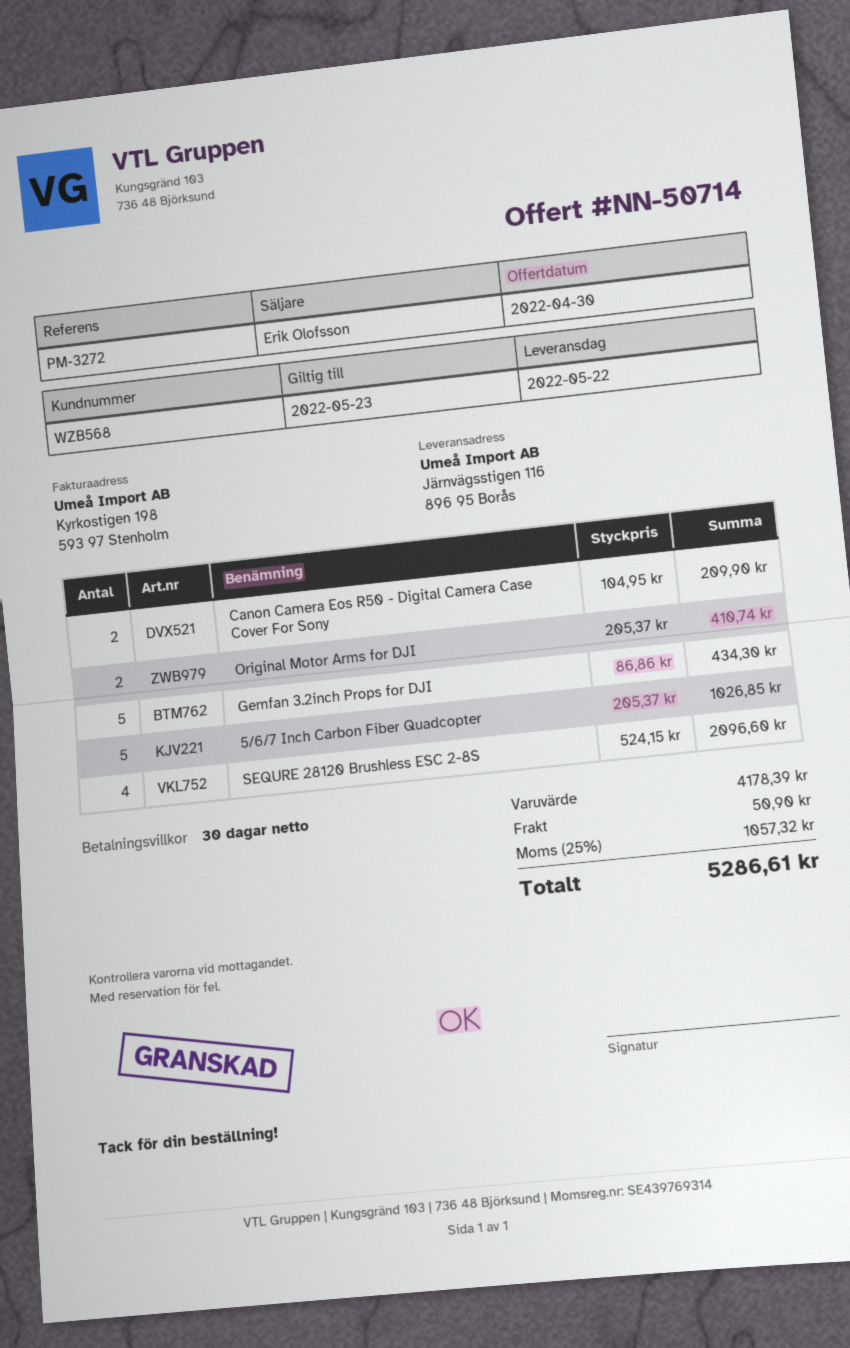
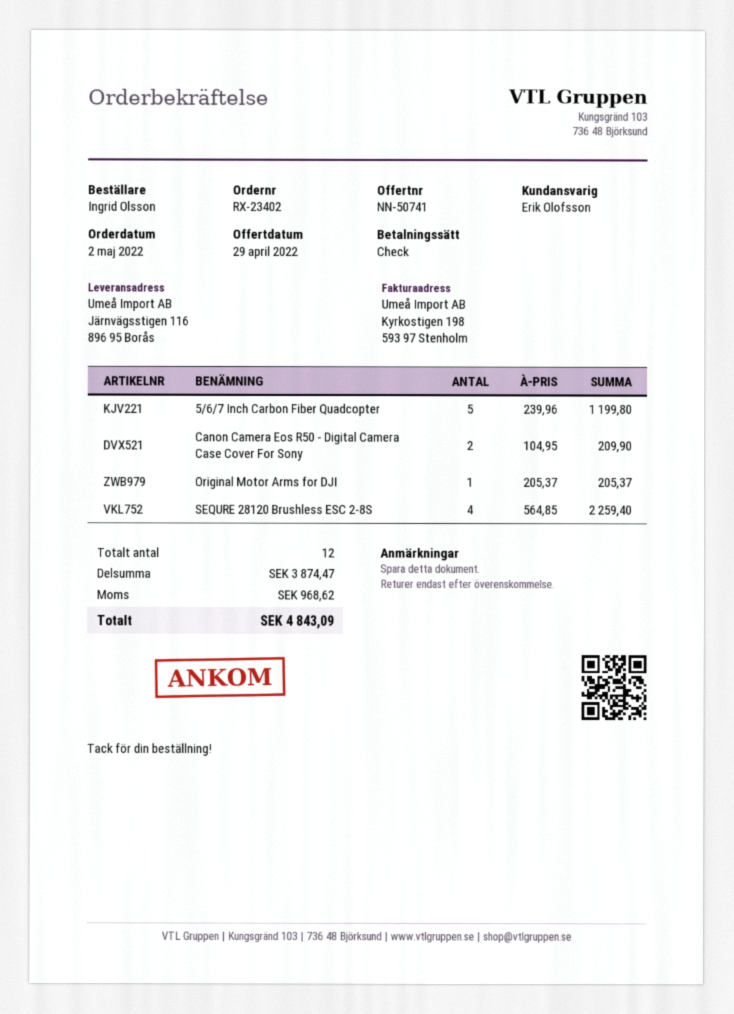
quote number: NN-50714 -> NN-50741
quote date: 2022-04-30 -> 2022-04-29
Original Motor Arms for DJI: 2 x 205.37 = 410.74 -> 1 x 205.37 = 205.37
Gemfan 3.2inch Props for DJI: 5 x 86.86 = 434.30 -> none
5/6/7 Inch Carbon Fiber Quadcopter: 5 x 205.37 = 1026.85 -> 5 x 239.96 = 1199.80
SEQURE 28120 Brushless ESC 2-8S: 4 x 524.15 = 2096.60 -> 4 x 564.85 = 2259.40
subtotal: 4178.39 -> 3874.47
shipping: 50.90 -> none
tax: 1057.32 -> 968.62
total: 5286.61 -> 4843.09

